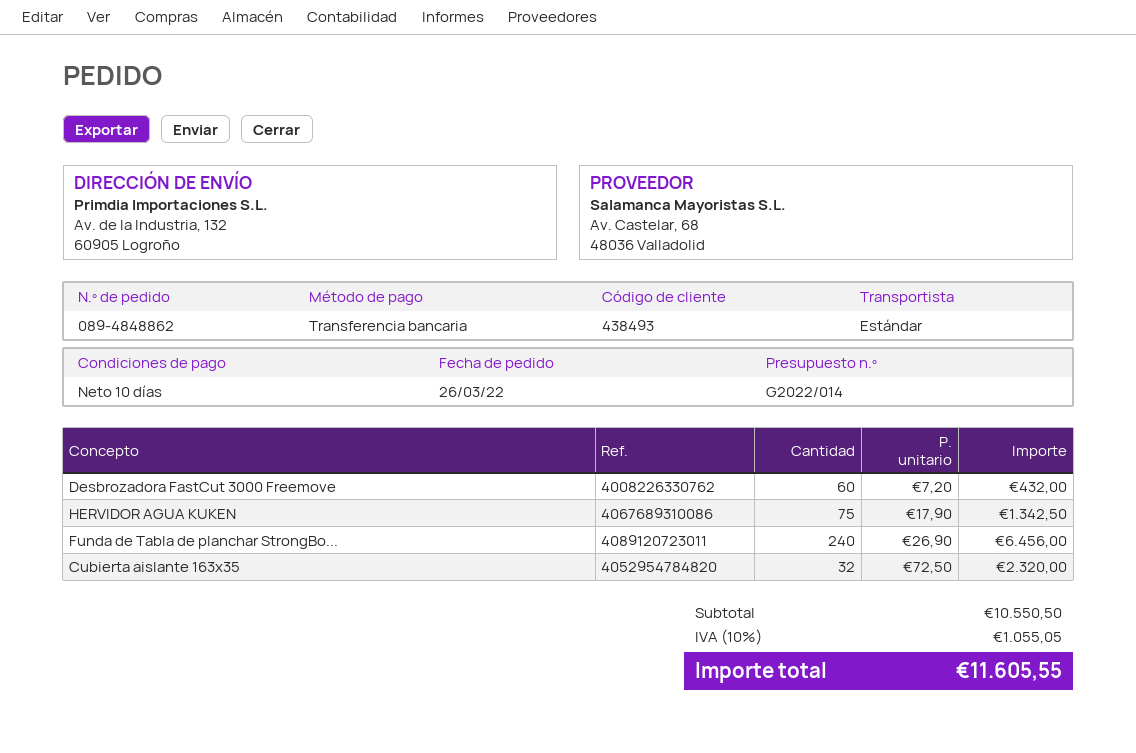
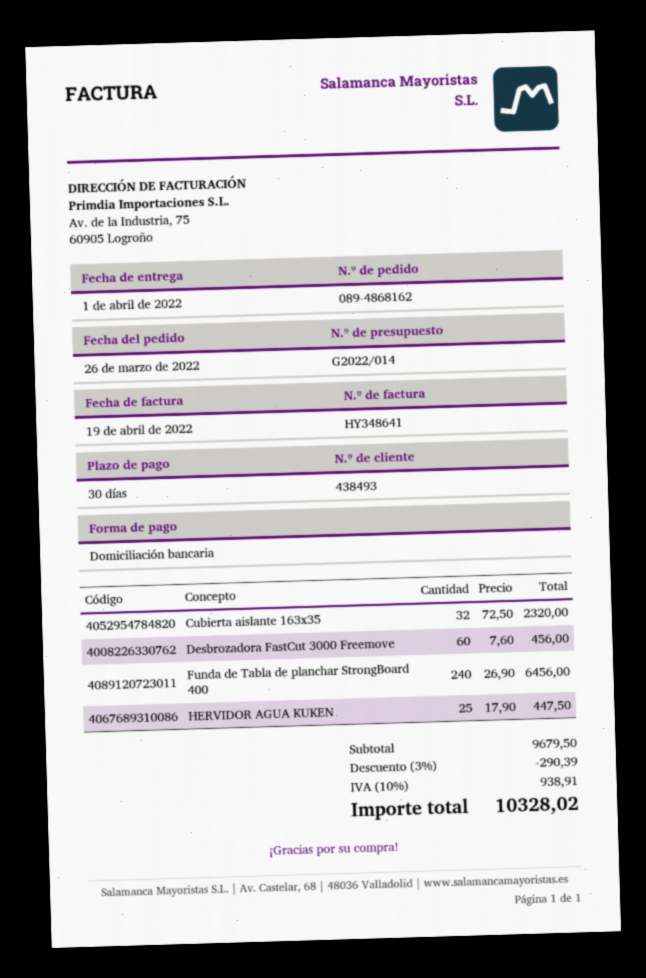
order number: 089-4848862 -> 089-4868162
payment terms: 10 days -> 30 days
payment method: bank transfer -> direct debit
Desbrozadora FastCut 3000 Freemove: 60 x 7.20 = 432.00 -> 60 x 7.60 = 456.00
HERVIDOR AGUA KUKEN: 75 x 17.90 = 1342.50 -> 25 x 17.90 = 447.50
subtotal: 10550.50 -> 9679.50
discount: none -> 3% = 290.39
tax: 10% = 1055.05 -> 10% = 938.91
total: 11605.55 -> 10328.02

